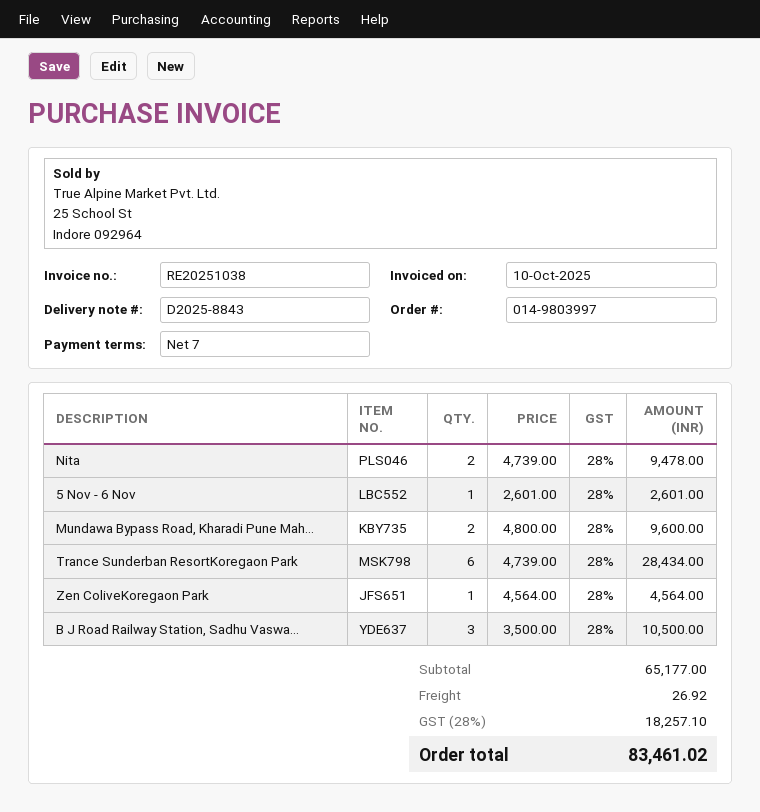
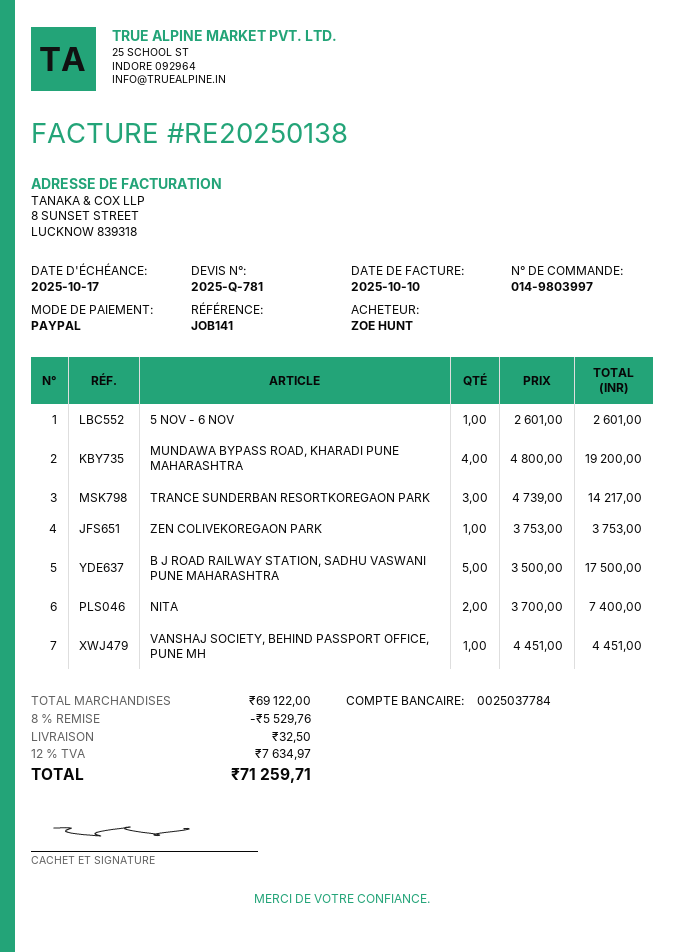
invoice number: RE20251038 -> RE20250138
Nita: 2 x 4739.00 = 9478.00 -> 2 x 3700.00 = 7400.00
Mundawa Bypass Road, Kharadi Pune Mah...: 2 x 4800.00 = 9600.00 -> 4 x 4800.00 = 19200.00
Trance Sunderban ResortKoregaon Park: 6 x 4739.00 = 28434.00 -> 3 x 4739.00 = 14217.00
Zen ColiveKoregaon Park: 1 x 4564.00 = 4564.00 -> 1 x 3753.00 = 3753.00
B J Road Railway Station, Sadhu Vaswa...: 3 x 3500.00 = 10500.00 -> 5 x 3500.00 = 17500.00
VANSHAJ SOCIETY, BEHIND PASSPORT OFFICE, PUNE MH: none -> 1 x 4451.00 = 4451.00
subtotal: 65177.00 -> 69122.00
discount: none -> 8% = 5529.76
shipping: 26.92 -> 32.50
tax: 28% = 18257.10 -> 12% = 7634.97
total: 83461.02 -> 71259.71

